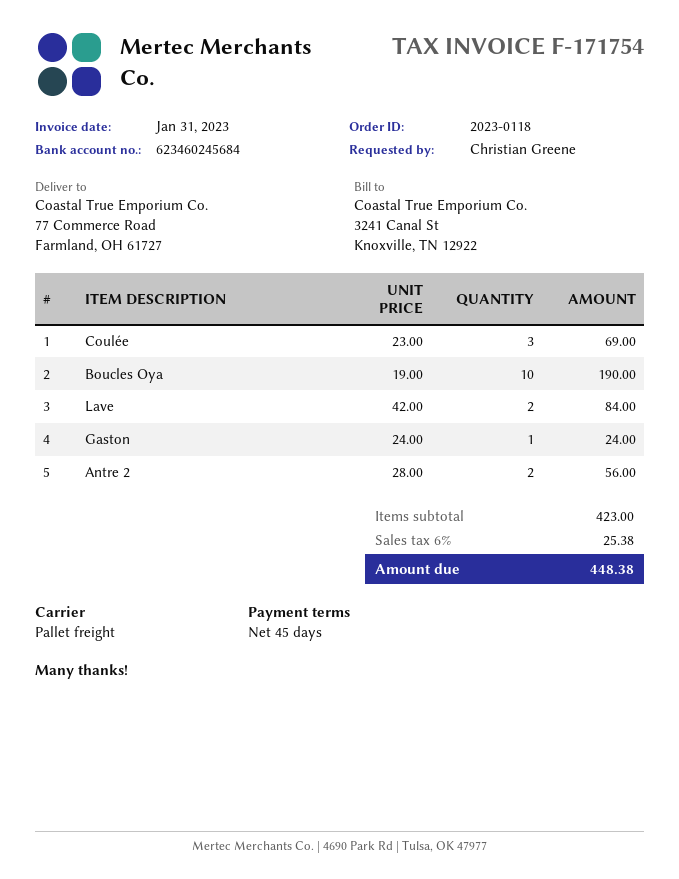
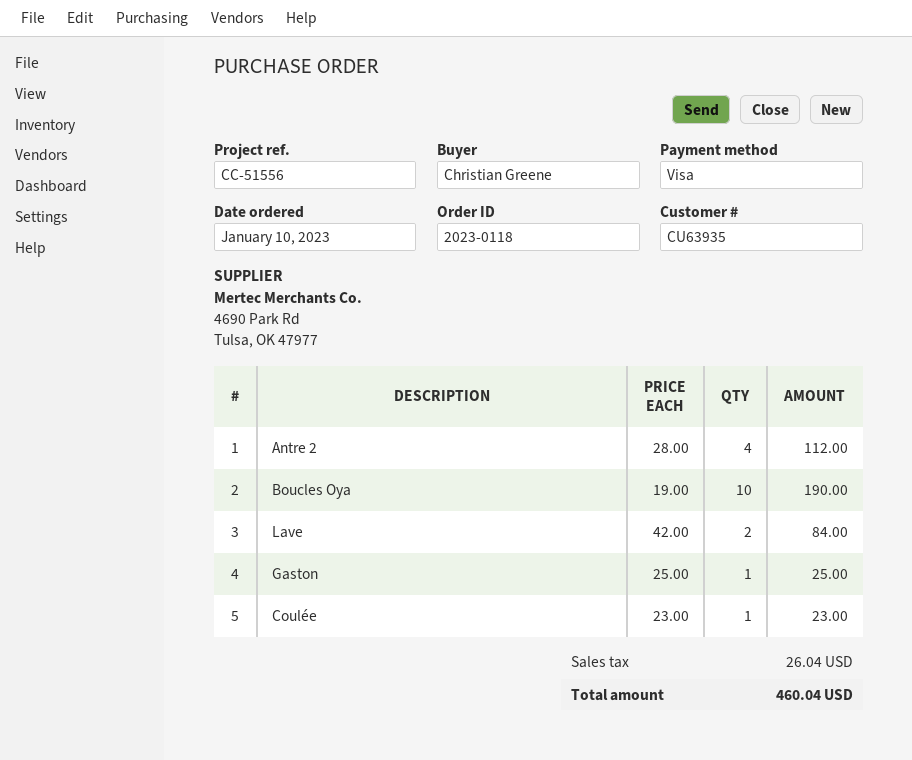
Coulée: 3 x 23.00 = 69.00 -> 1 x 23.00 = 23.00
Gaston: 1 x 24.00 = 24.00 -> 1 x 25.00 = 25.00
Antre 2: 2 x 28.00 = 56.00 -> 4 x 28.00 = 112.00
tax: 25.38 -> 26.04
total: 448.38 -> 460.04

